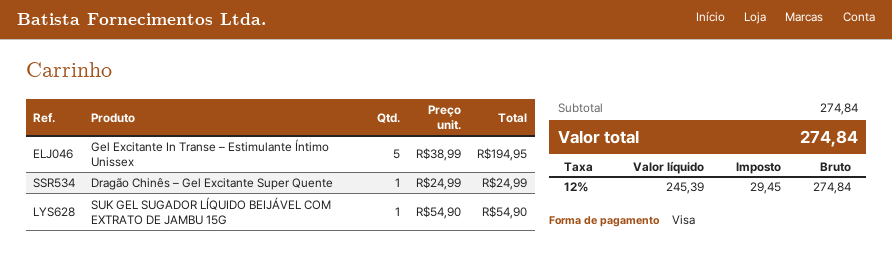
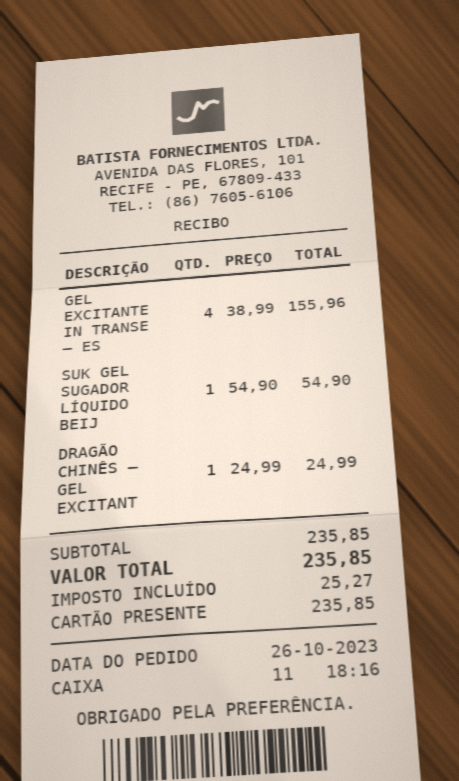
payment method: Visa -> gift card
Gel Excitante In Transe – Estimulante Íntimo Unissex: 5 x 38.99 = 194.95 -> 4 x 38.99 = 155.96
subtotal: 274.84 -> 235.85
tax: 29.45 -> 25.27
total: 274.84 -> 235.85

